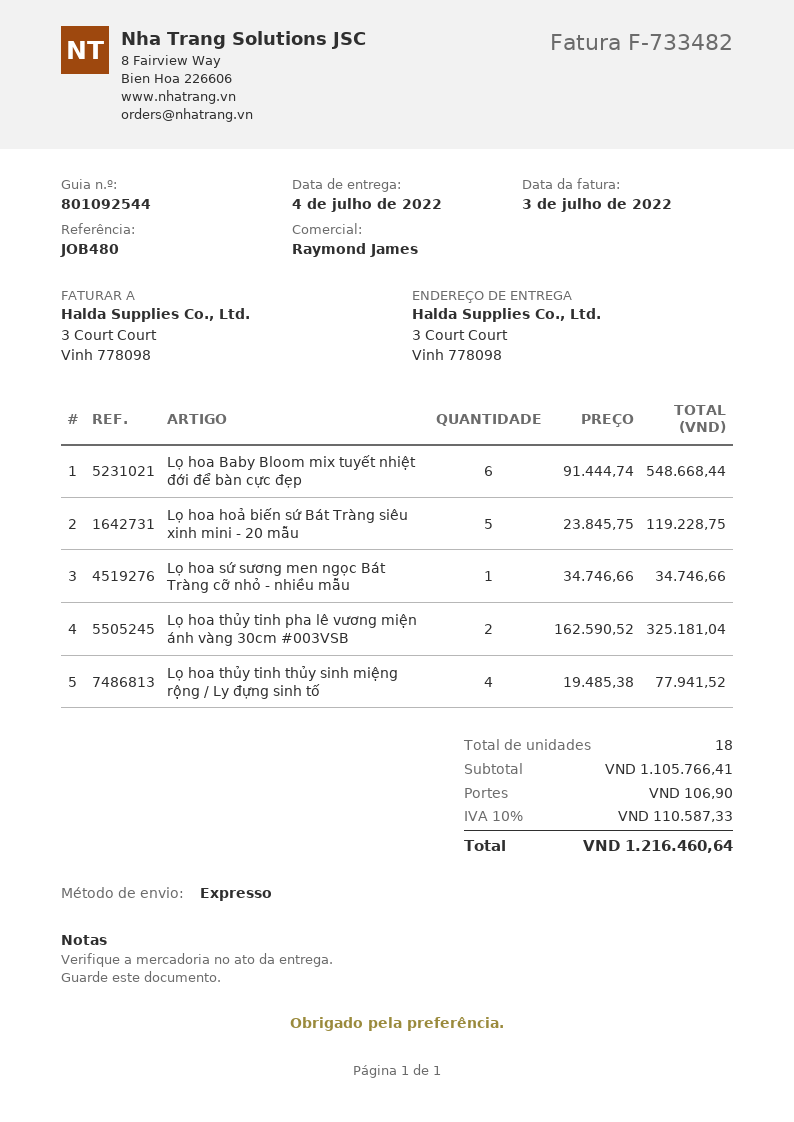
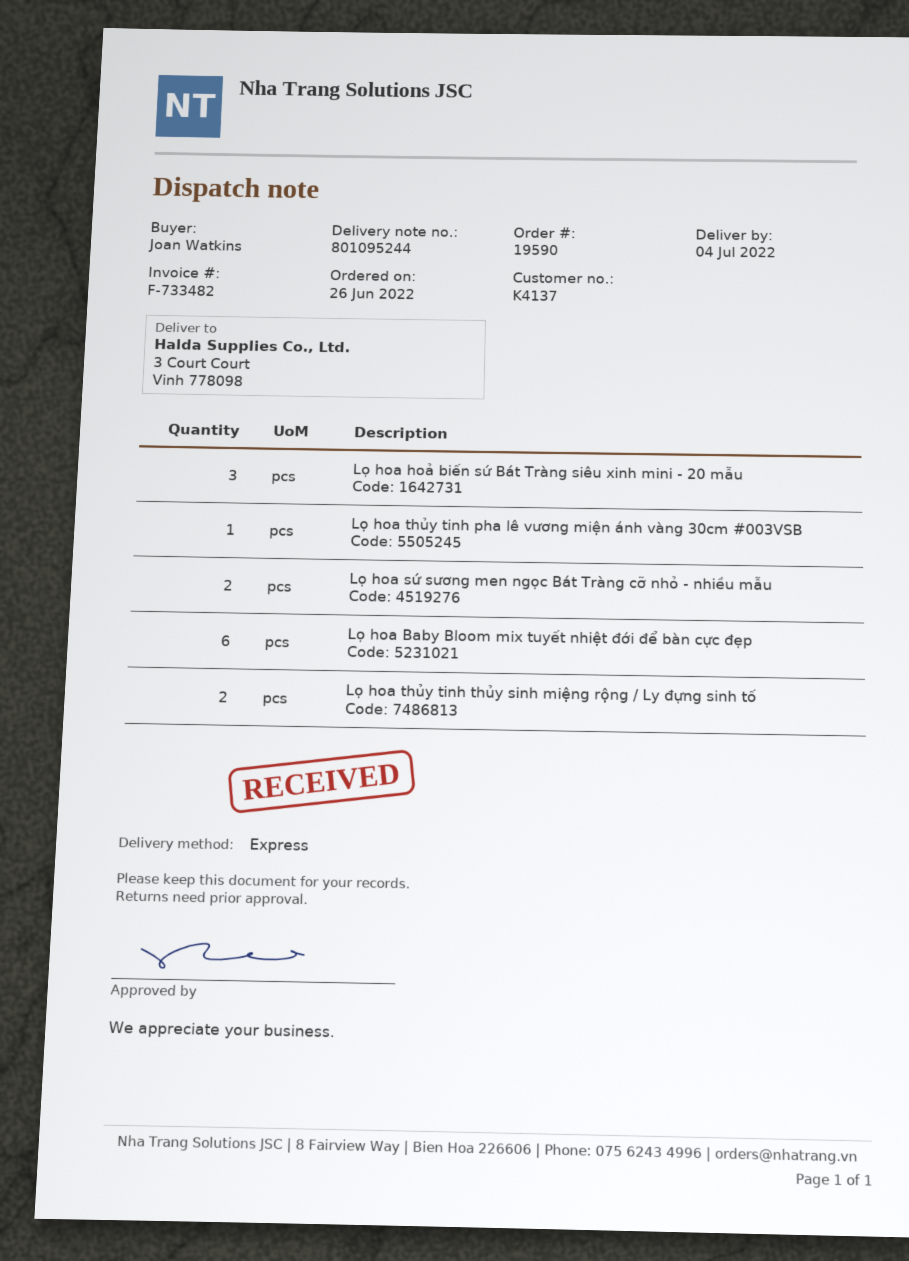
delivery note number: 801092544 -> 801095244
Lọ hoa hoả biến sứ Bát Tràng siêu xinh mini - 20 mẫu: 5 -> 3
Lọ hoa sứ sương men ngọc Bát Tràng cỡ nhỏ - nhiều mẫu: 1 -> 2
Lọ hoa thủy tinh pha lê vương miện ánh vàng 30cm #003VSB: 2 -> 1
Lọ hoa thủy tinh thủy sinh miệng rộng / Ly đựng sinh tố: 4 -> 2

